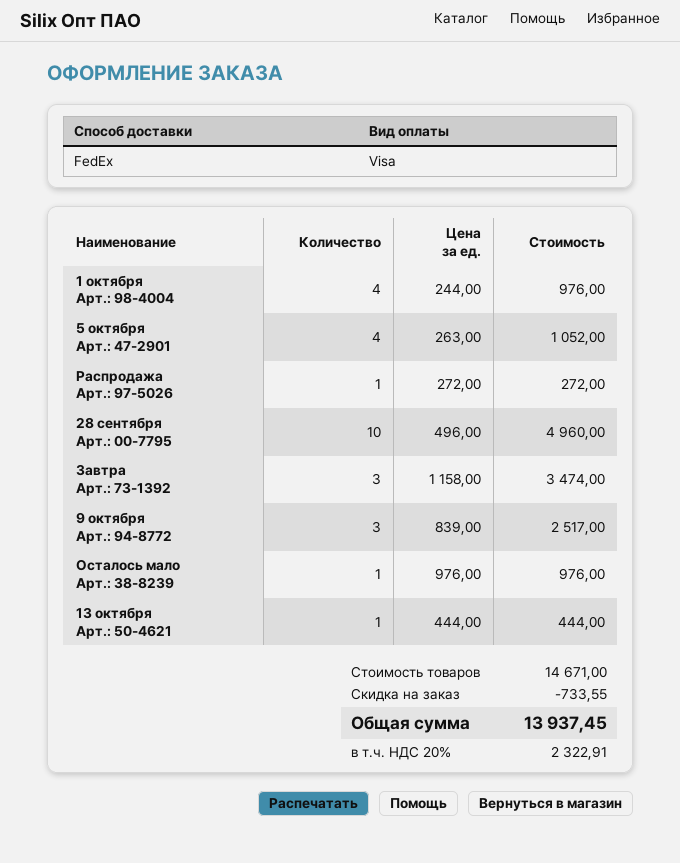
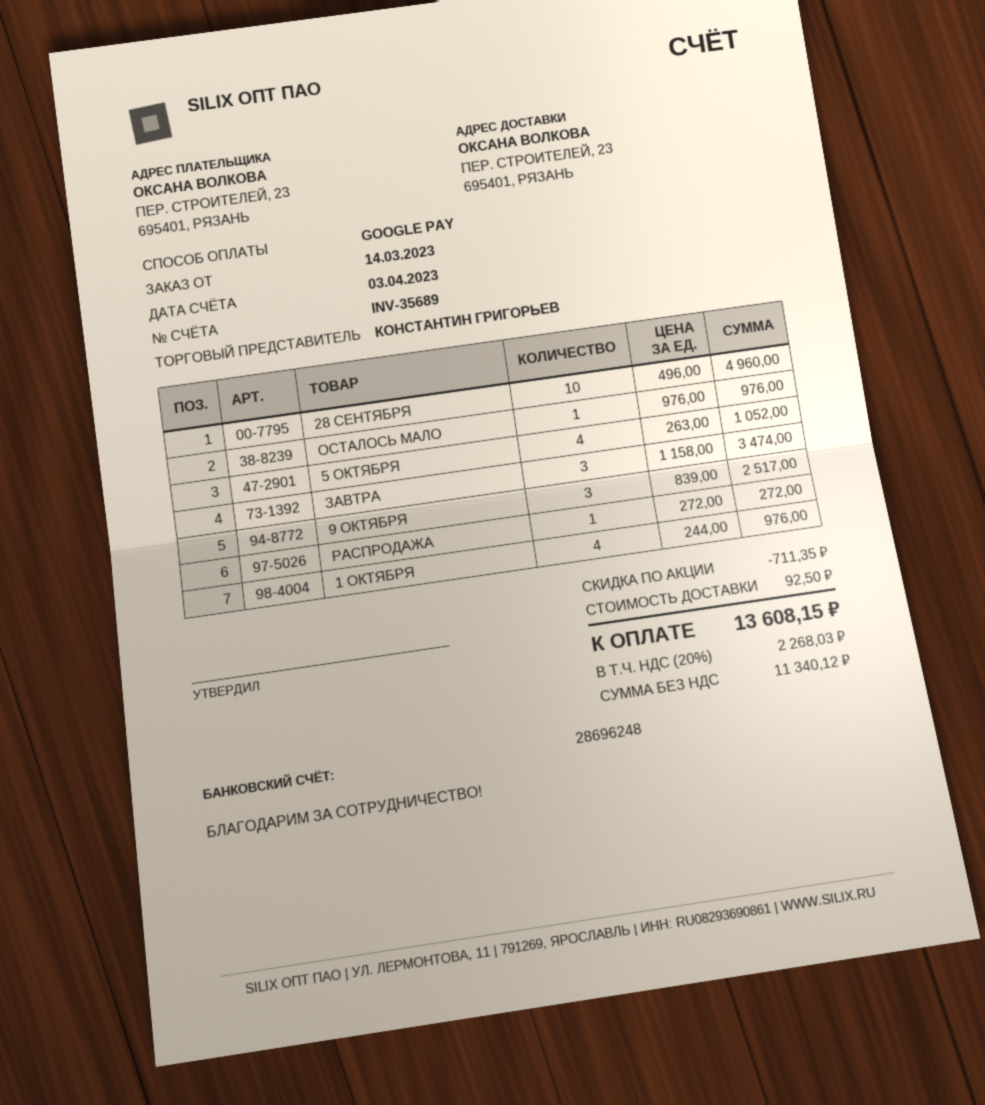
payment method: Visa -> Google Pay
13 октября: 1 x 444.00 = 444.00 -> none
discount: 733.55 -> 711.35
shipping: none -> 92.50
tax: 20% = 2322.91 -> 20% = 2268.03
total: 13937.45 -> 13608.15

